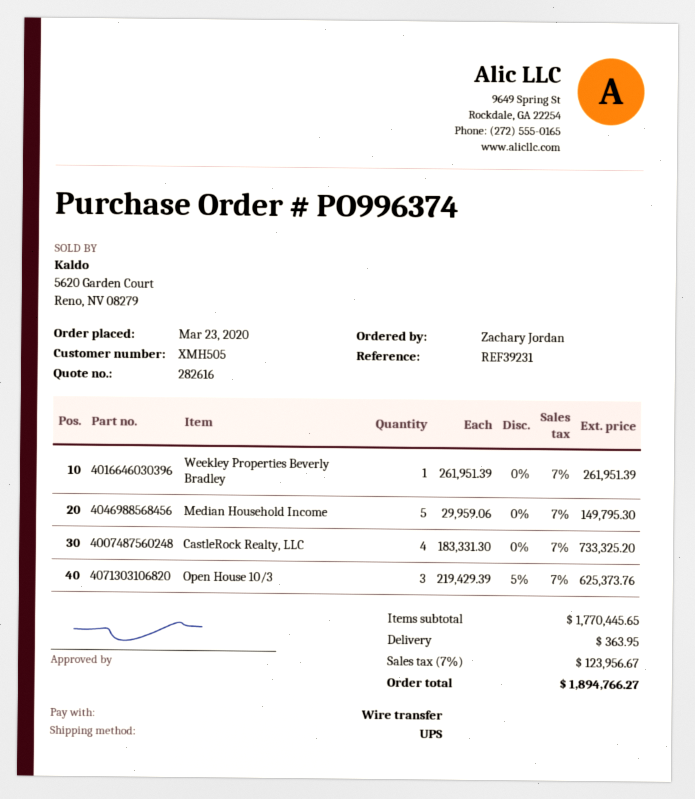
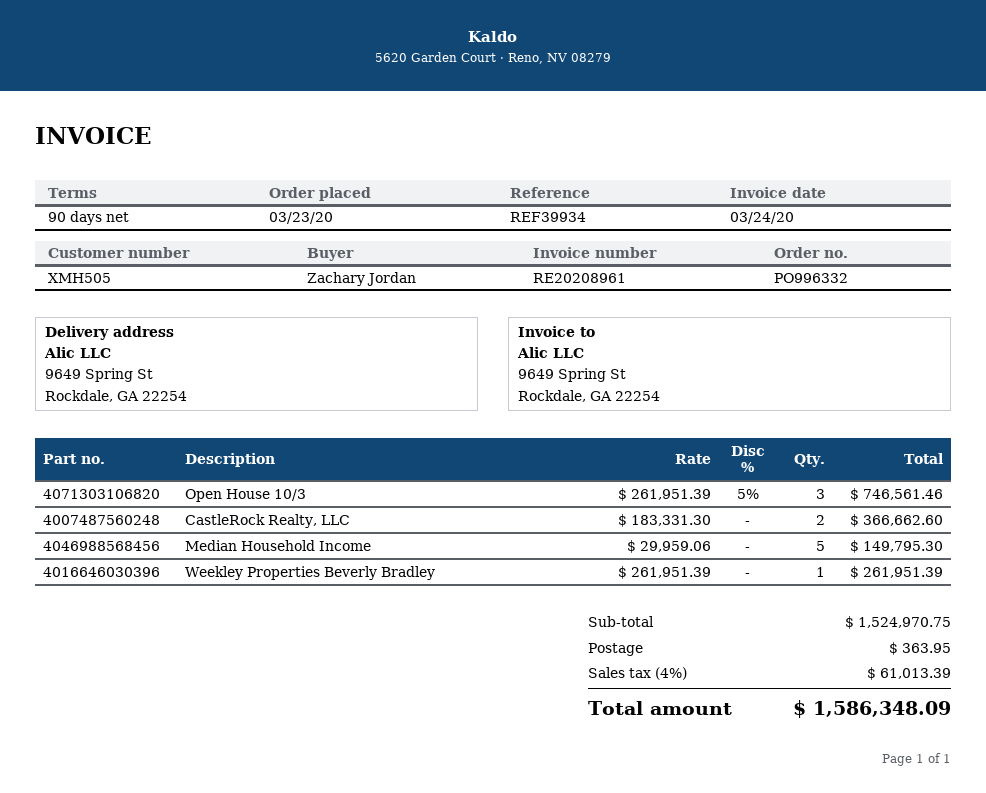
order number: PO996374 -> PO996332
reference: REF39231 -> REF39934
CastleRock Realty, LLC: 4 x 183331.30 = 733325.20 -> 2 x 183331.30 = 366662.60
Open House 10/3: 3 x 219429.39 - 5% = 625373.76 -> 3 x 261951.39 - 5% = 746561.46
subtotal: 1770445.65 -> 1524970.75
tax: 7% = 123956.67 -> 4% = 61013.39
total: 1894766.27 -> 1586348.09

